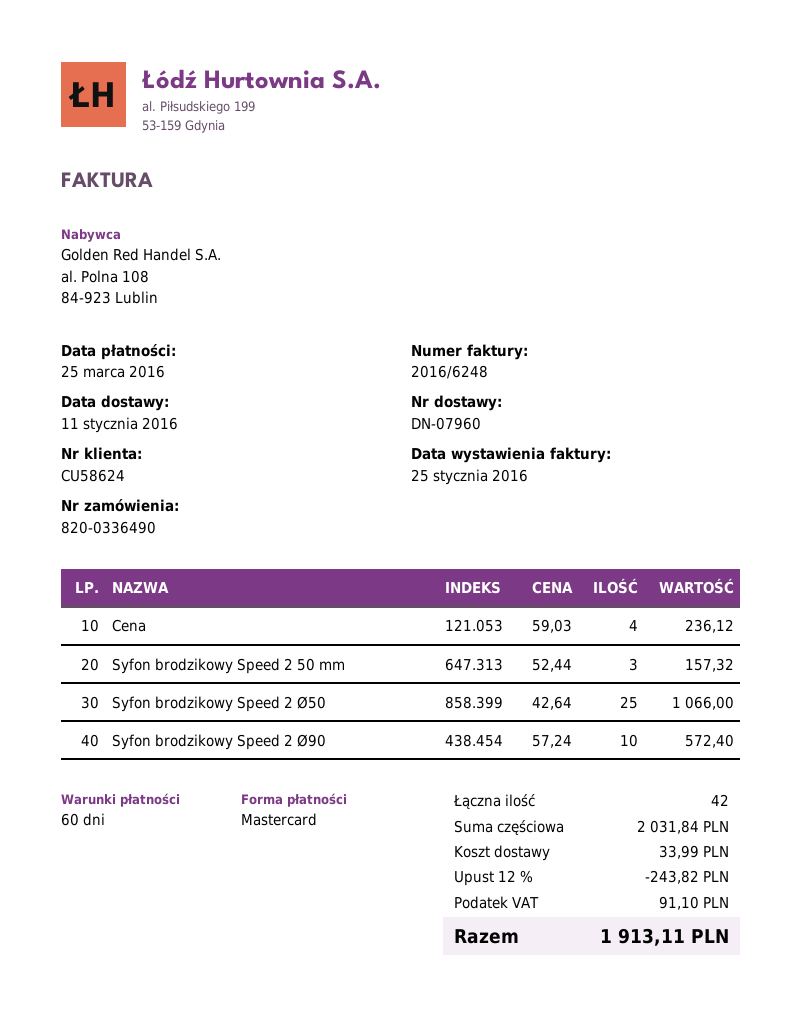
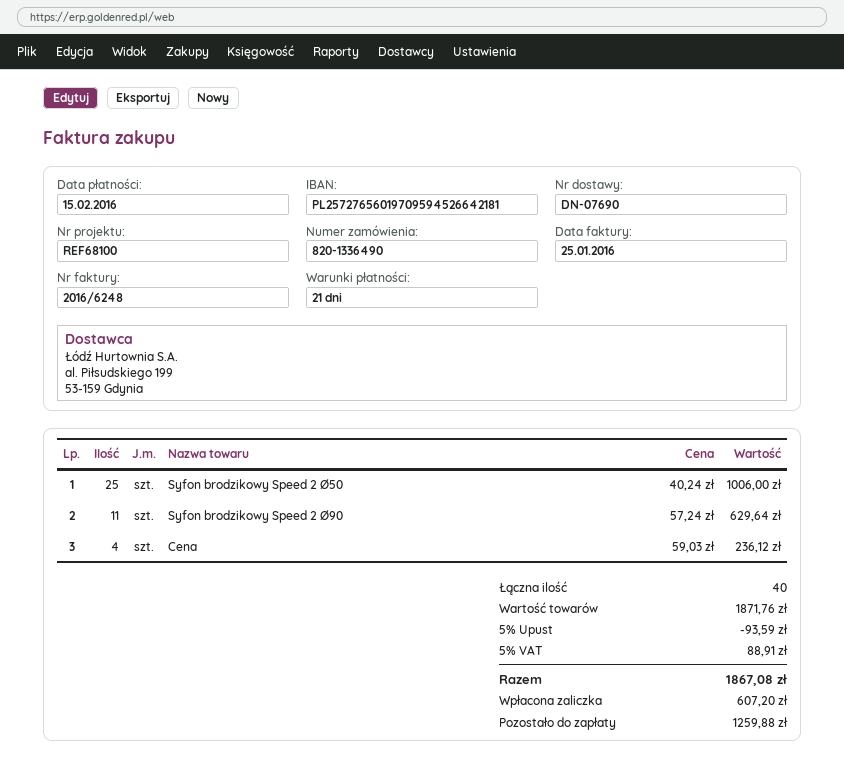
order number: 820-0336490 -> 820-1336490
delivery note number: DN-07960 -> DN-07690
payment terms: 60 days -> 21 days
due date: 2016-03-25 -> 2016-02-15
Syfon brodzikowy Speed 2 50 mm: 3 x 52.44 = 157.32 -> none
Syfon brodzikowy Speed 2 Ø50: 25 x 42.64 = 1066.00 -> 25 x 40.24 = 1006.00
Syfon brodzikowy Speed 2 Ø90: 10 x 57.24 = 572.40 -> 11 x 57.24 = 629.64
total quantity: 42 -> 40
subtotal: 2031.84 -> 1871.76
discount: 12% = 243.82 -> 5% = 93.59
shipping: 33.99 -> none
tax: 91.10 -> 88.91
total: 1913.11 -> 1867.08

